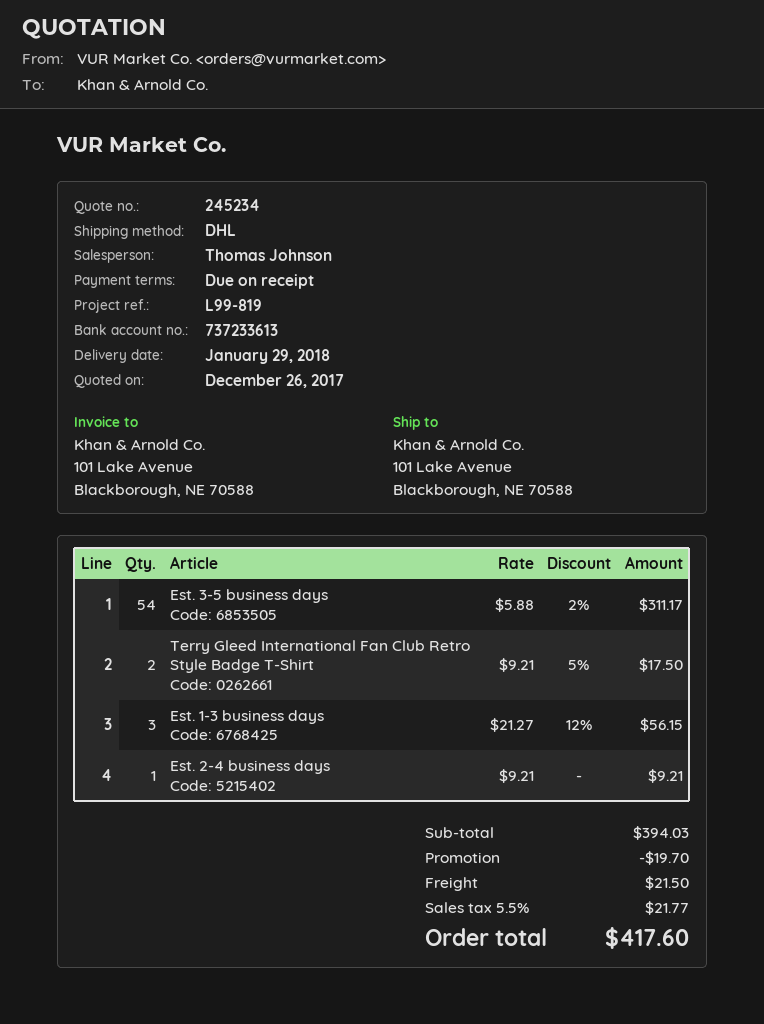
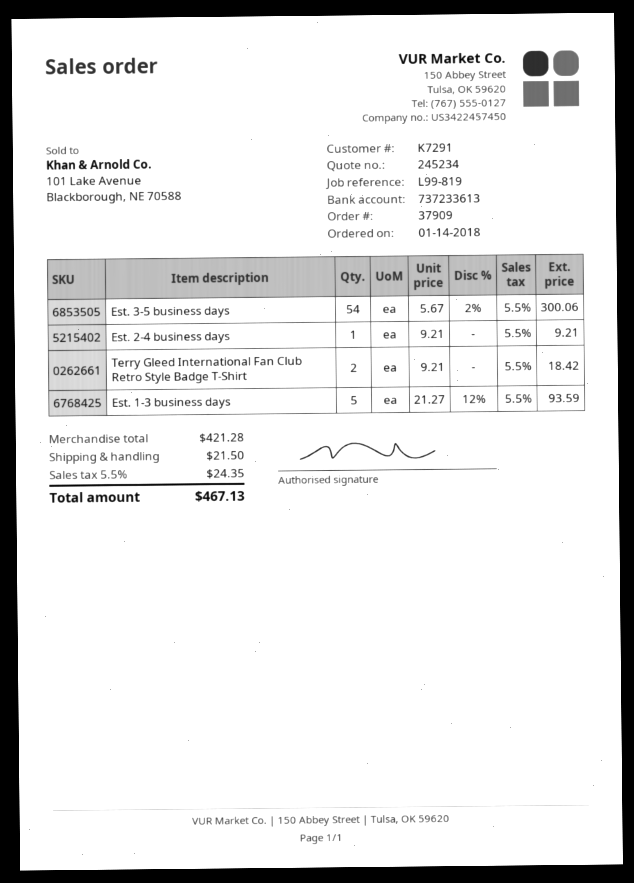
Est. 3-5 business days: 54 x 5.88 - 2% = 311.17 -> 54 x 5.67 - 2% = 300.06
Terry Gleed International Fan Club Retro Style Badge T-Shirt: 2 x 9.21 - 5% = 17.50 -> 2 x 9.21 = 18.42
Est. 1-3 business days: 3 x 21.27 - 12% = 56.15 -> 5 x 21.27 - 12% = 93.59
subtotal: 394.03 -> 421.28
discount: 19.70 -> none
tax: 5.5% = 21.77 -> 5.5% = 24.35
total: 417.60 -> 467.13

